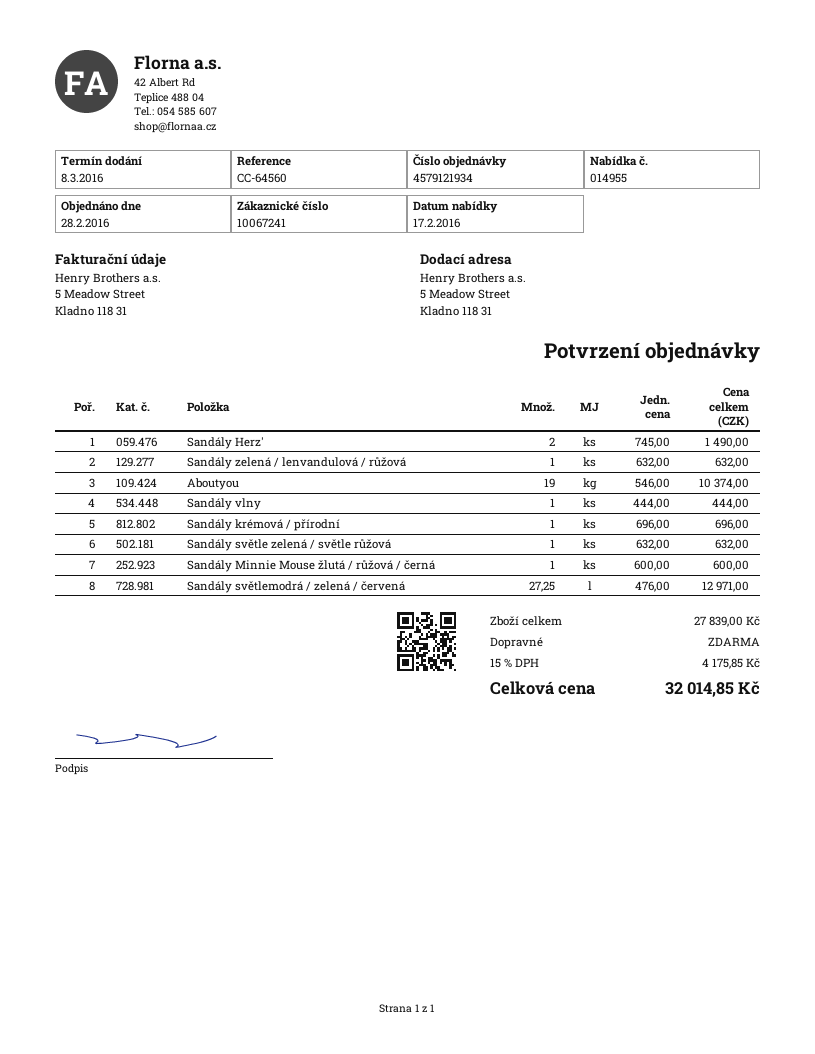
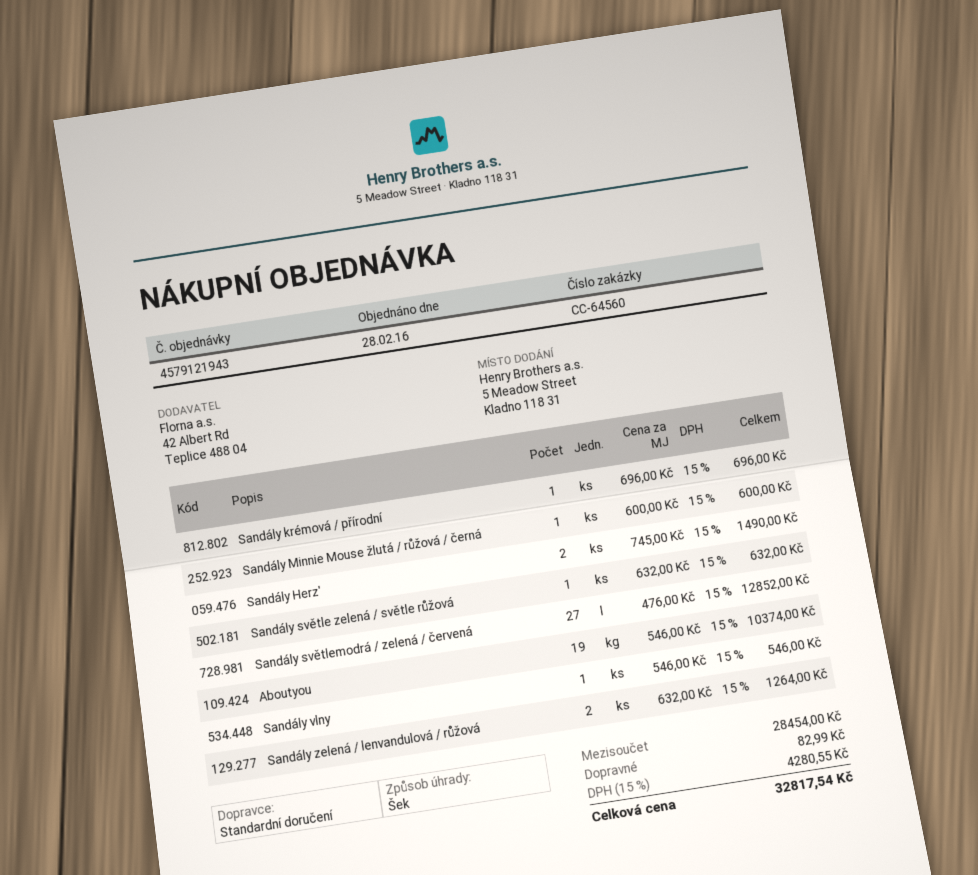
order number: 4579121934 -> 4579121943
Sandály zelená / lenvandulová / růžová: 1 x 632.00 = 632.00 -> 2 x 632.00 = 1264.00
Sandály vlny: 1 x 444.00 = 444.00 -> 1 x 546.00 = 546.00
Sandály světlemodrá / zelená / červená: 27.25 x 476.00 = 12971.00 -> 27 x 476.00 = 12852.00
subtotal: 27839.00 -> 28454.00
shipping: 0.00 -> 82.99
tax: 15% = 4175.85 -> 15% = 4280.55
total: 32014.85 -> 32817.54

